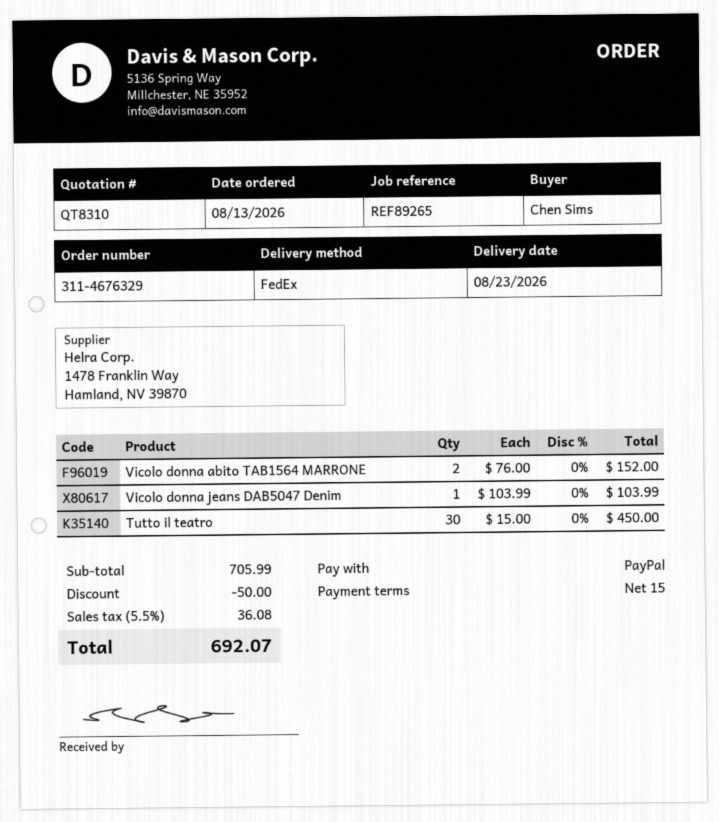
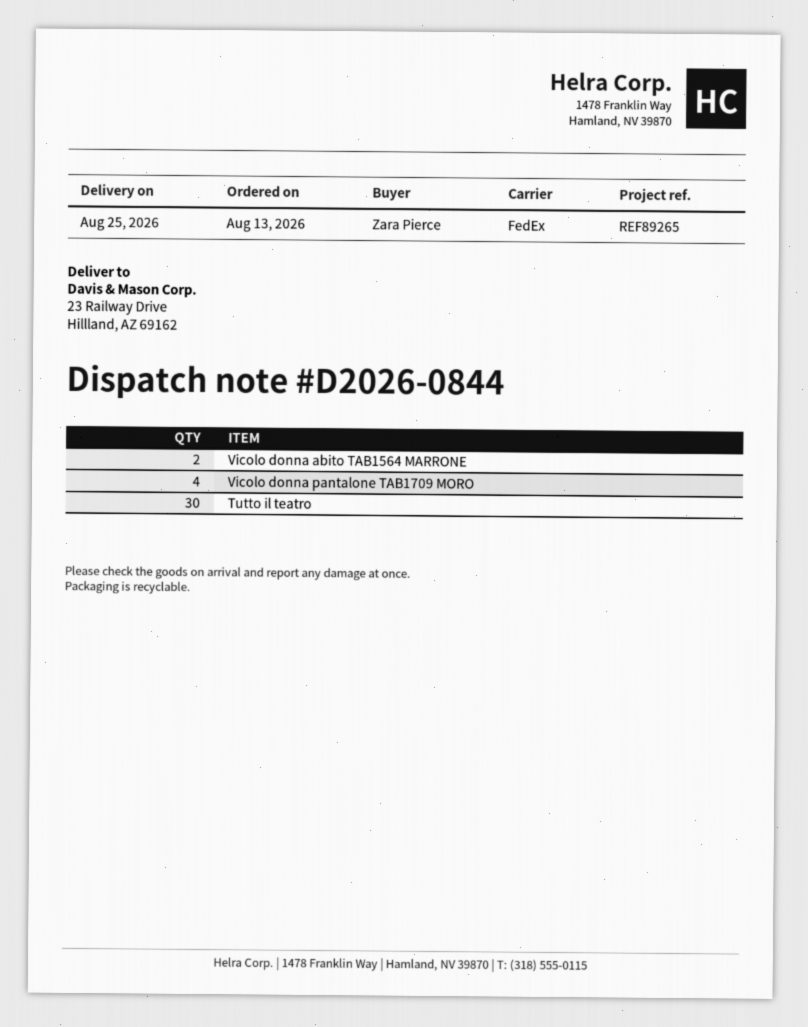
delivery date: 2026-08-23 -> 2026-08-25
ordered by: Chen Sims -> Zara Pierce
Vicolo donna jeans DAB5047 Denim: 1 -> none
Vicolo donna pantalone TAB1709 MORO: none -> 4

